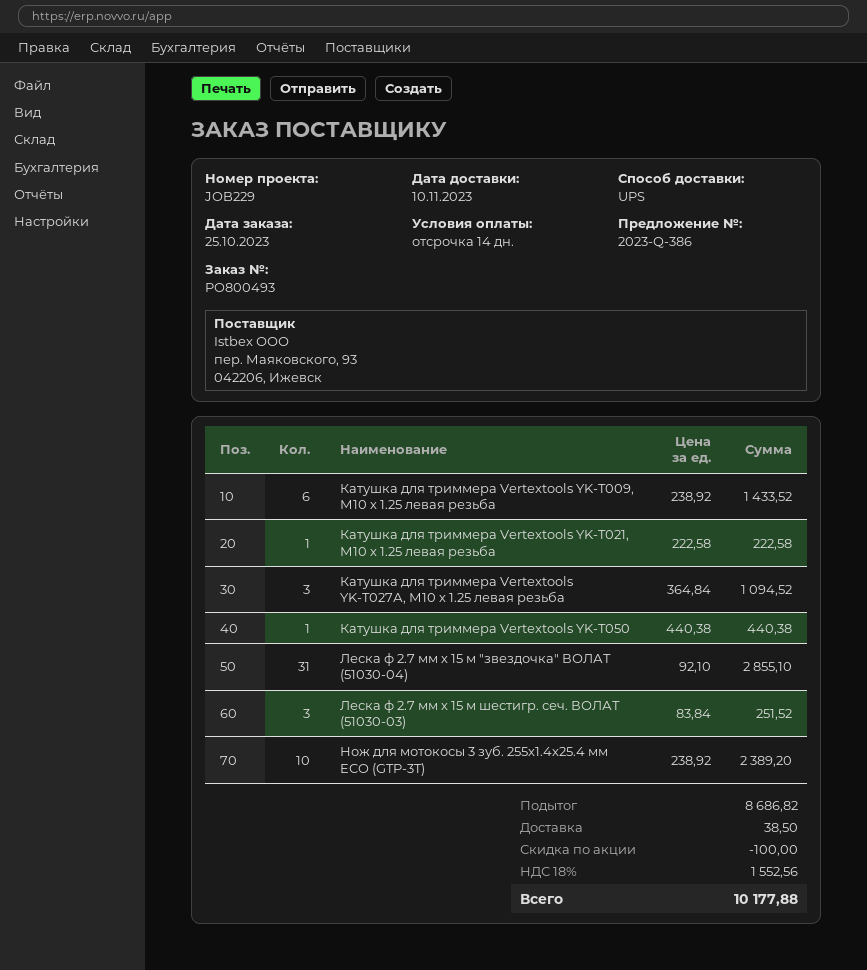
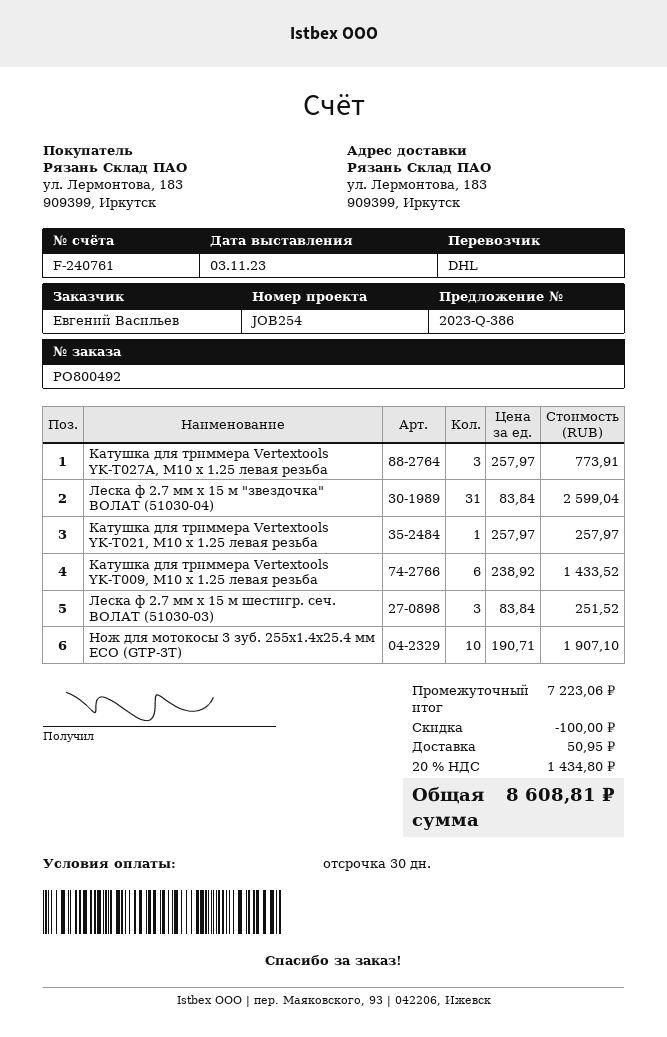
order number: PO800493 -> PO800492
payment terms: 14 days -> 30 days
reference: JOB229 -> JOB254
shipping method: UPS -> DHL
Катушка для триммера Vertextools YK-T021, М10 х 1.25 левая резьба: 1 x 222.58 = 222.58 -> 1 x 257.97 = 257.97
Катушка для триммера Vertextools YK-T027А, М10 х 1.25 левая резьба: 3 x 364.84 = 1094.52 -> 3 x 257.97 = 773.91
Катушка для триммера Vertextools YK-T050: 1 x 440.38 = 440.38 -> none
Леска ф 2.7 мм х 15 м "звездочка" ВОЛАТ (51030-04): 31 x 92.10 = 2855.10 -> 31 x 83.84 = 2599.04
Нож для мотокосы 3 зуб. 255х1.4х25.4 мм ECO (GTP-3T): 10 x 238.92 = 2389.20 -> 10 x 190.71 = 1907.10
subtotal: 8686.82 -> 7223.06
shipping: 38.50 -> 50.95
tax: 18% = 1552.56 -> 20% = 1434.80
total: 10177.88 -> 8608.81

